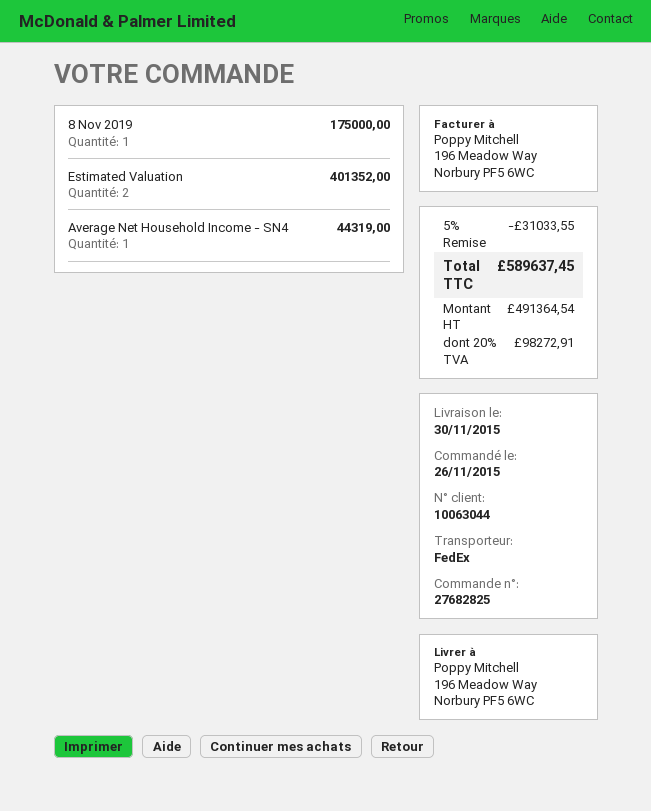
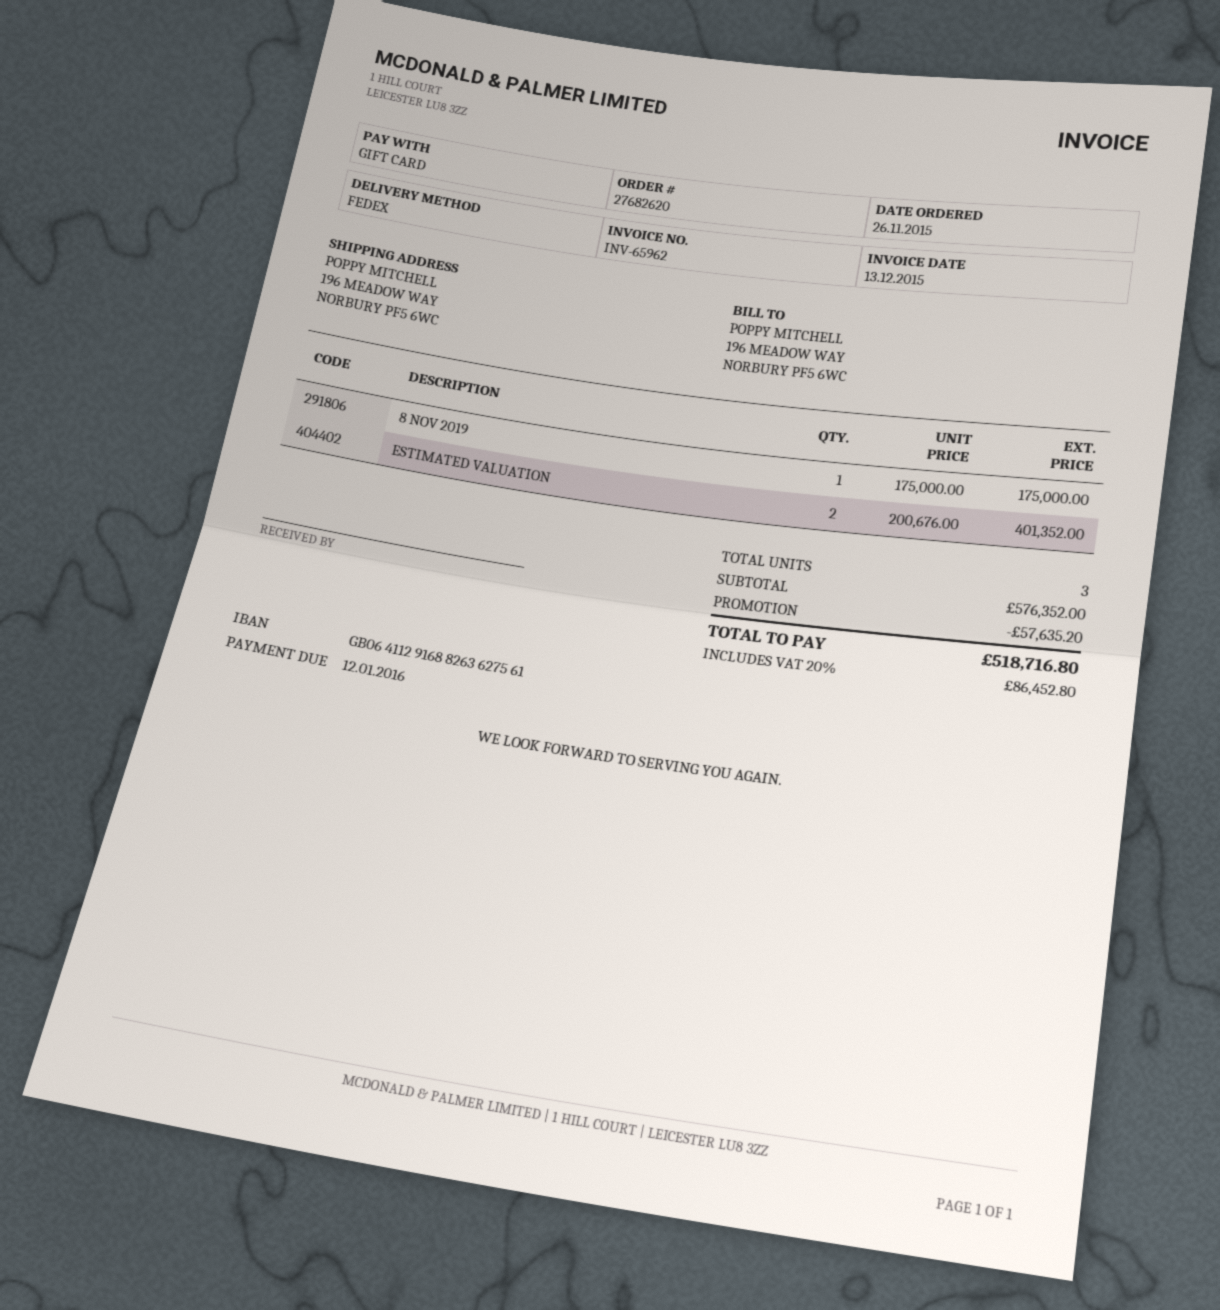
order number: 27682825 -> 27682620
Average Net Household Income - SN4: 1 for 44319.00 -> none
discount: 31033.55 -> 57635.20
tax: 20% = 98272.91 -> 20% = 86452.80
total: 589637.45 -> 518716.80

